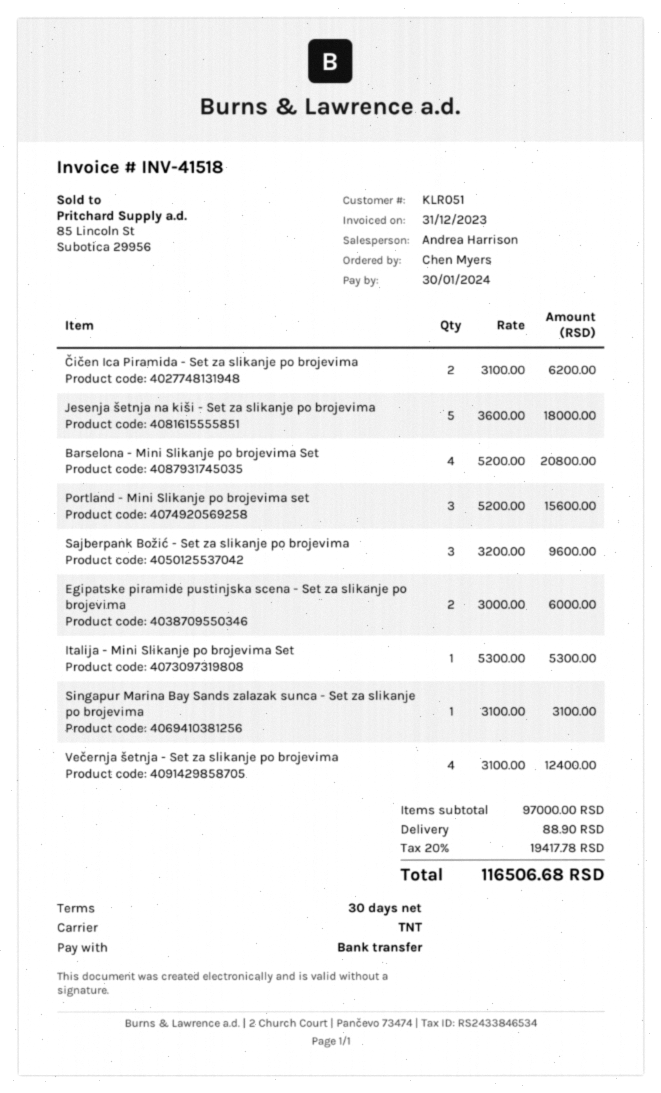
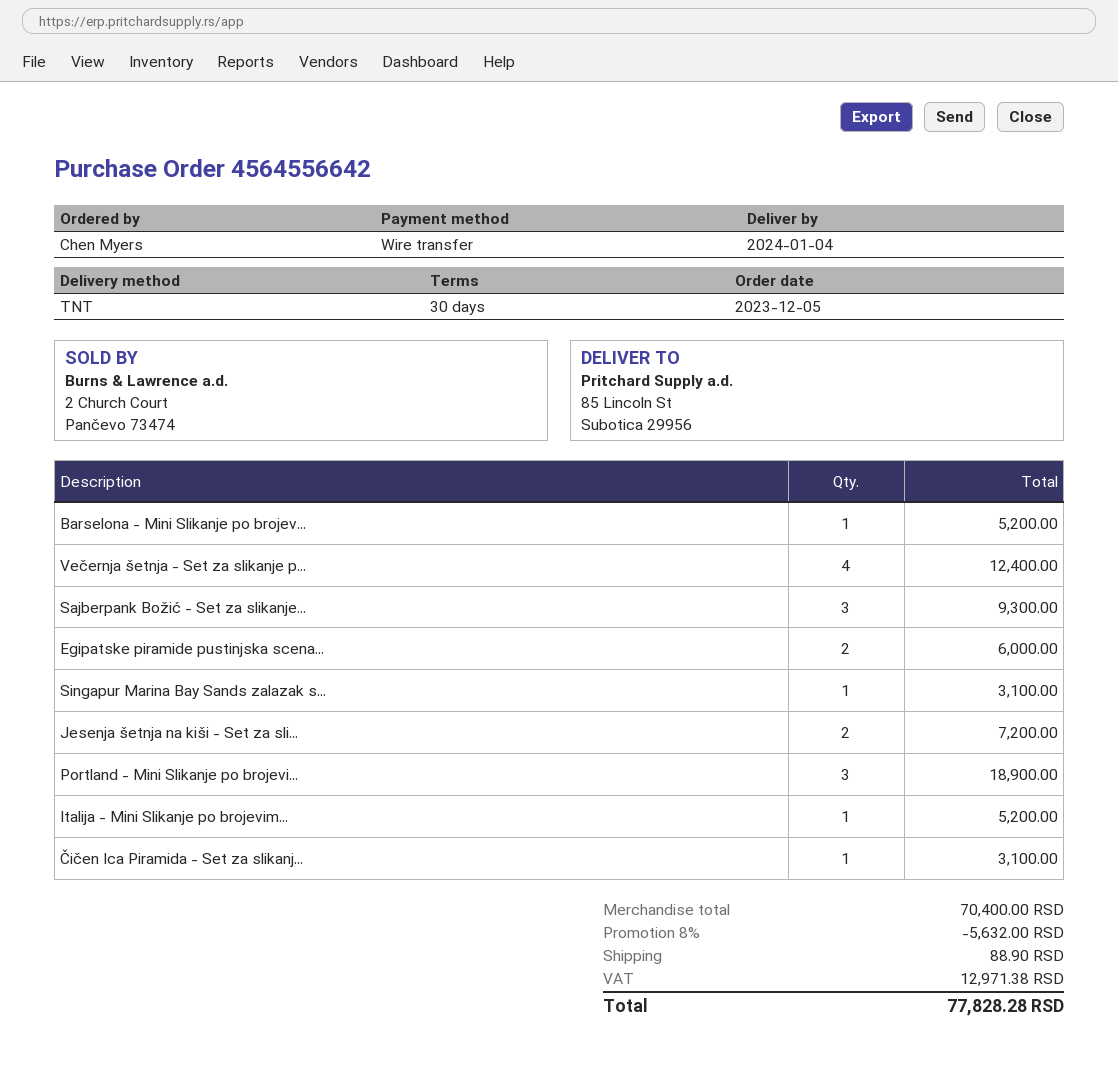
Čičen Ica Piramida - Set za slikanje po brojevima: 2 for 6200.00 -> 1 for 3100.00
Jesenja šetnja na kiši - Set za slikanje po brojevima: 5 for 18000.00 -> 2 for 7200.00
Barselona - Mini Slikanje po brojevima Set: 4 for 20800.00 -> 1 for 5200.00
Portland - Mini Slikanje po brojevima set: 3 for 15600.00 -> 3 for 18900.00
Sajberpank Božić - Set za slikanje po brojevima: 3 for 9600.00 -> 3 for 9300.00
Italija - Mini Slikanje po brojevima Set: 1 for 5300.00 -> 1 for 5200.00
subtotal: 97000.00 -> 70400.00
discount: none -> 8% = 5632.00
tax: 19417.78 -> 12971.38
total: 116506.68 -> 77828.28

